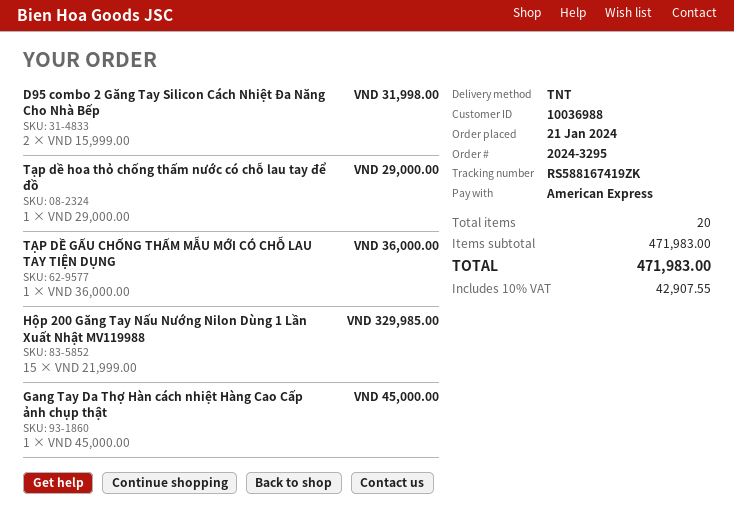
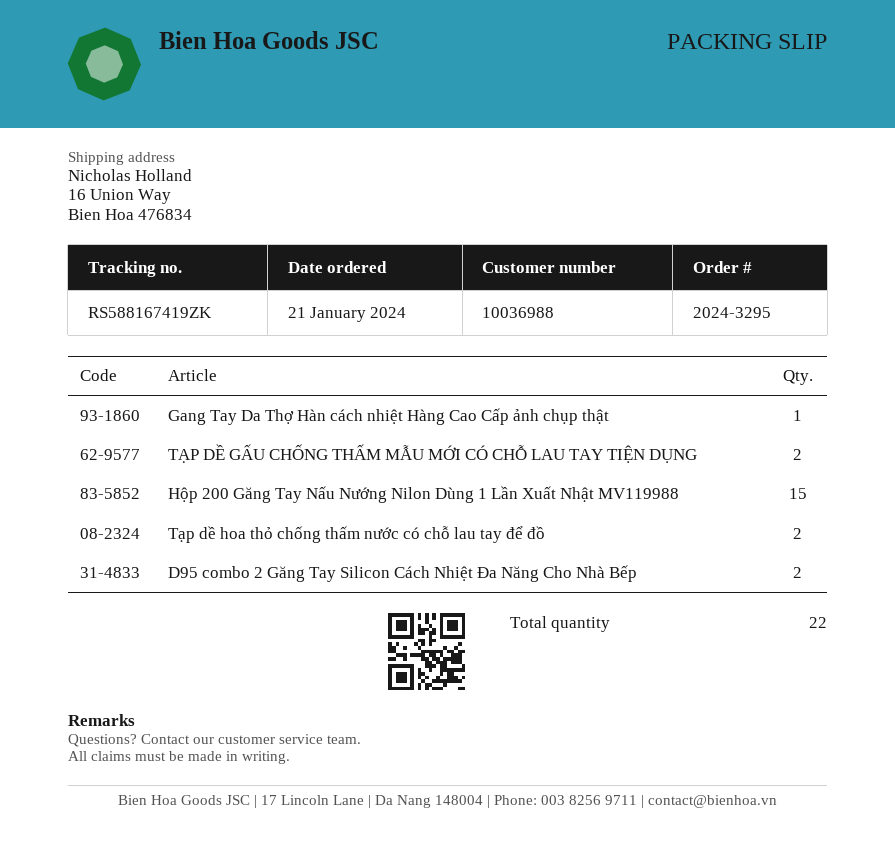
Tạp dề hoa thỏ chống thấm nước có chỗ lau tay để đồ: 1 -> 2
TẠP DỀ GẤU CHỐNG THẤM MẪU MỚI CÓ CHỖ LAU TAY TIỆN DỤNG: 1 -> 2
total quantity: 20 -> 22

